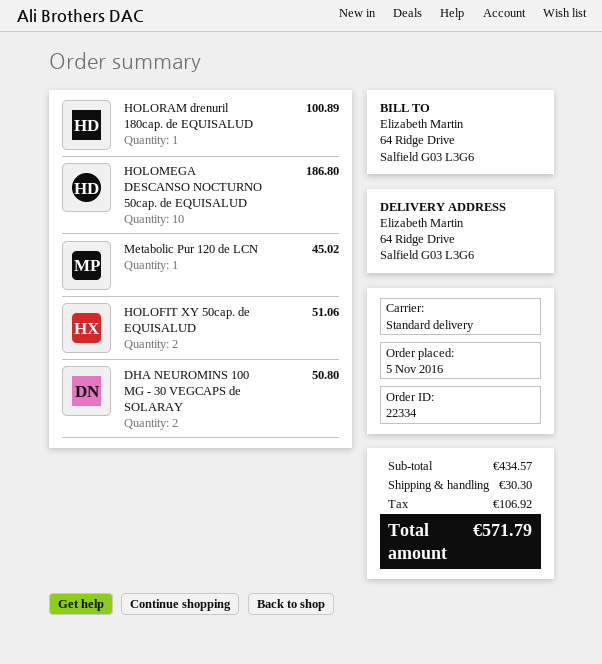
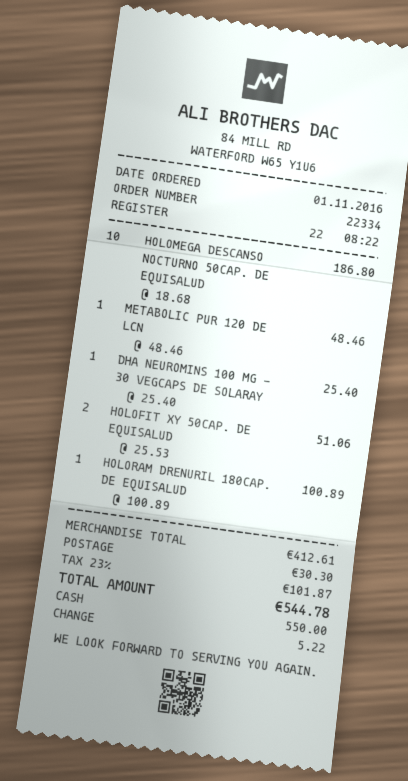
order date: 2016-11-05 -> 2016-11-01
Metabolic Pur 120 de LCN: 1 for 45.02 -> 1 for 48.46
DHA NEUROMINS 100 MG - 30 VEGCAPS de SOLARAY: 2 for 50.80 -> 1 for 25.40
subtotal: 434.57 -> 412.61
tax: 106.92 -> 101.87
total: 571.79 -> 544.78

